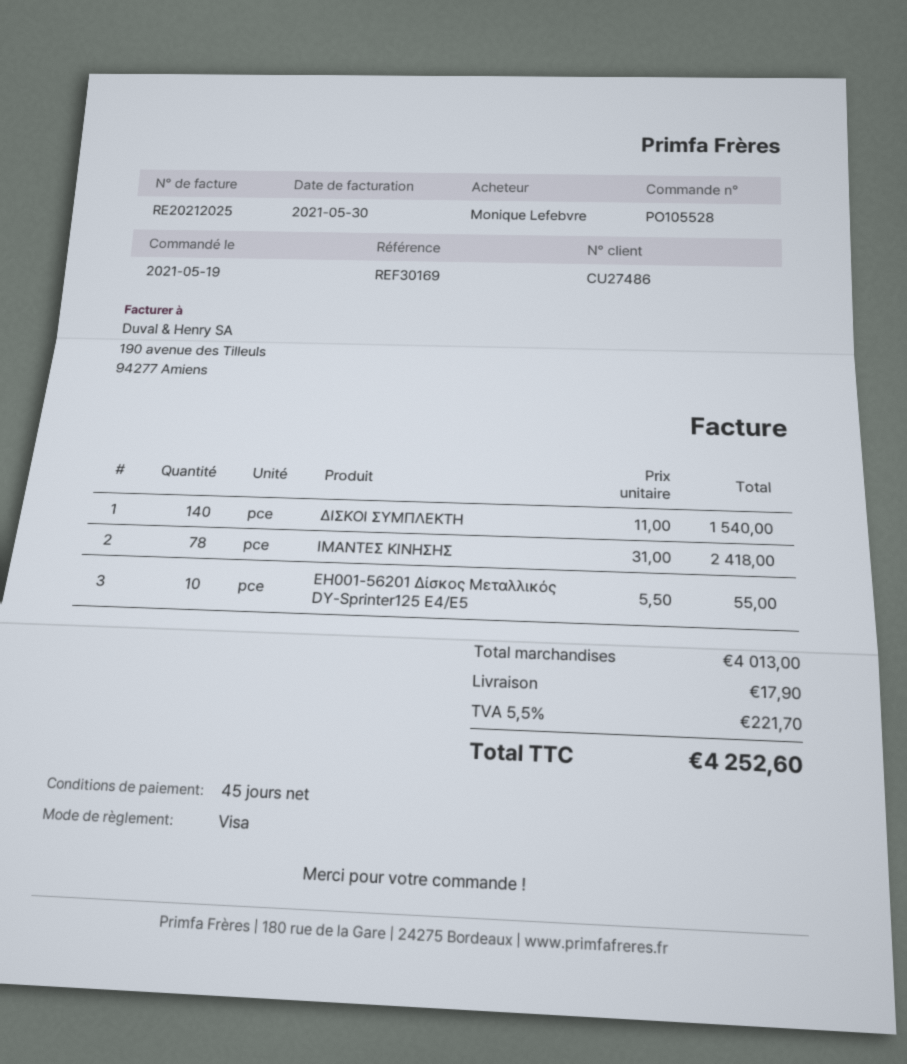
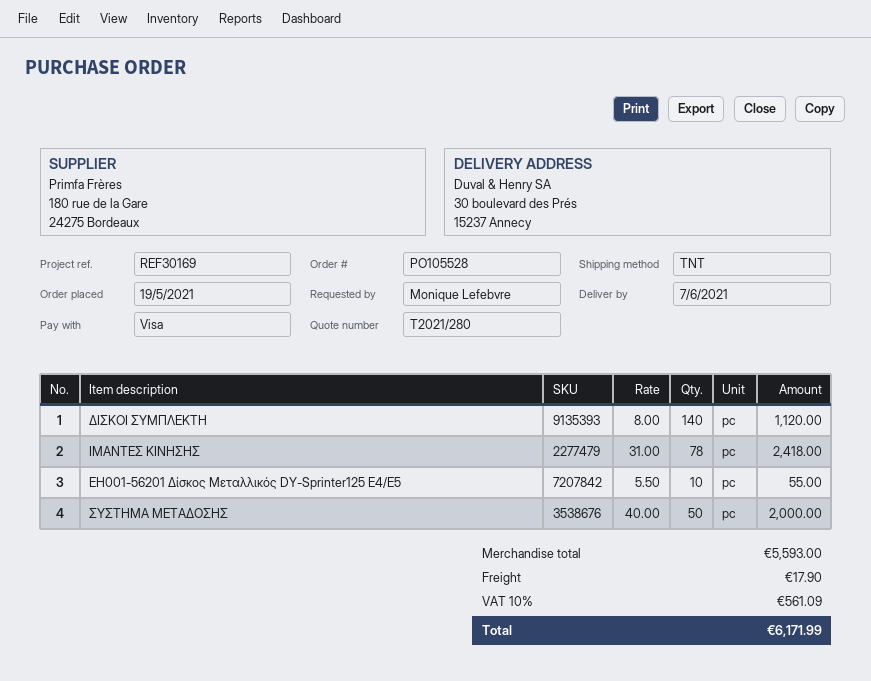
ΔΙΣΚΟΙ ΣΥΜΠΛΕΚΤΗ: 140 x 11.00 = 1540.00 -> 140 x 8.00 = 1120.00
ΣΥΣΤΗΜΑ ΜΕΤΑΔΟΣΗΣ: none -> 50 x 40.00 = 2000.00
subtotal: 4013.00 -> 5593.00
tax: 5.5% = 221.70 -> 10% = 561.09
total: 4252.60 -> 6171.99

